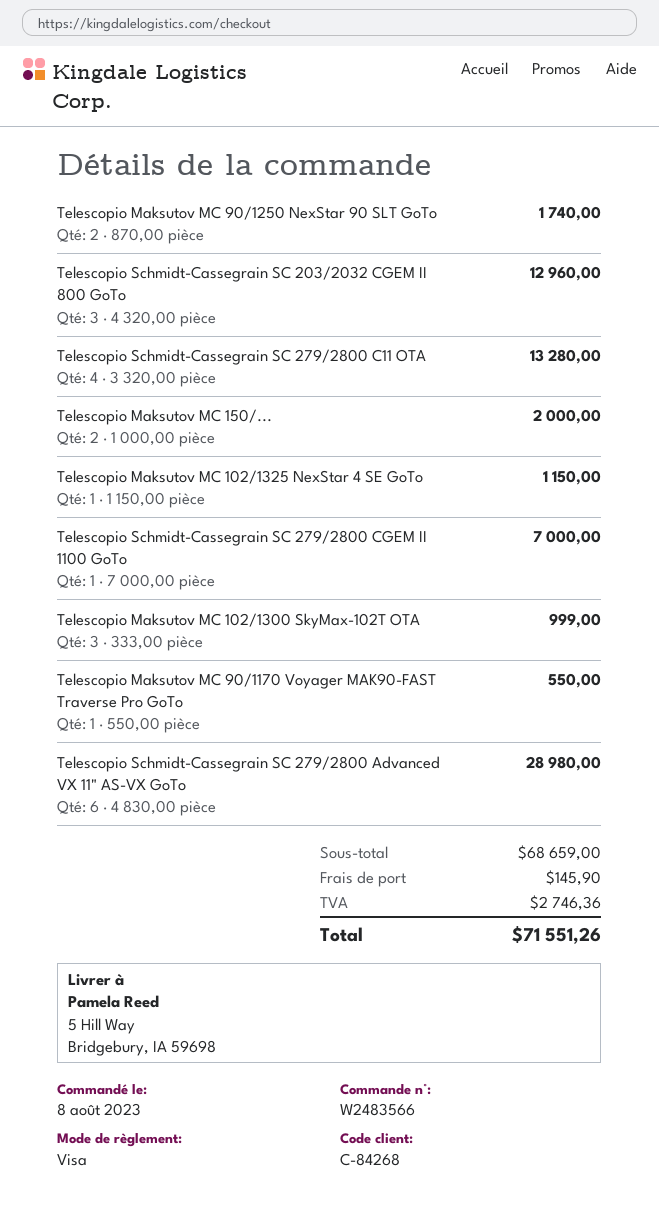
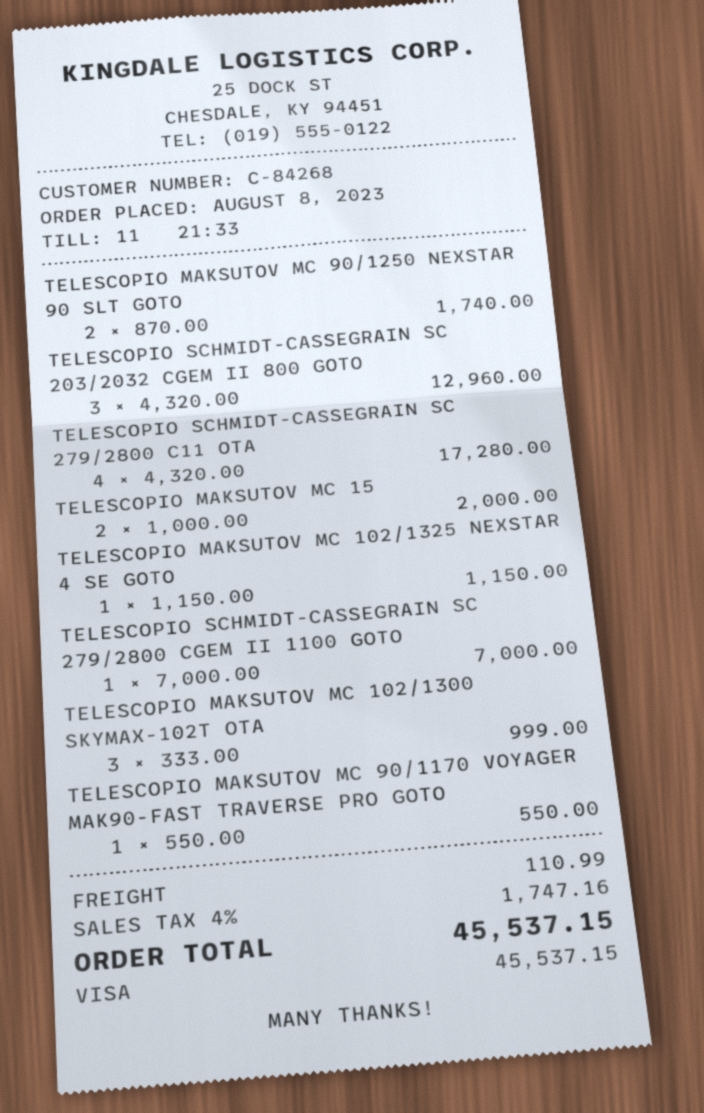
Telescopio Schmidt-Cassegrain SC 279/2800 C11 OTA: 4 x 3320.00 = 13280.00 -> 4 x 4320.00 = 17280.00
Telescopio Schmidt-Cassegrain SC 279/2800 Advanced VX 11" AS-VX GoTo: 6 x 4830.00 = 28980.00 -> none
shipping: 145.90 -> 110.99
tax: 2746.36 -> 1747.16
total: 71551.26 -> 45537.15

